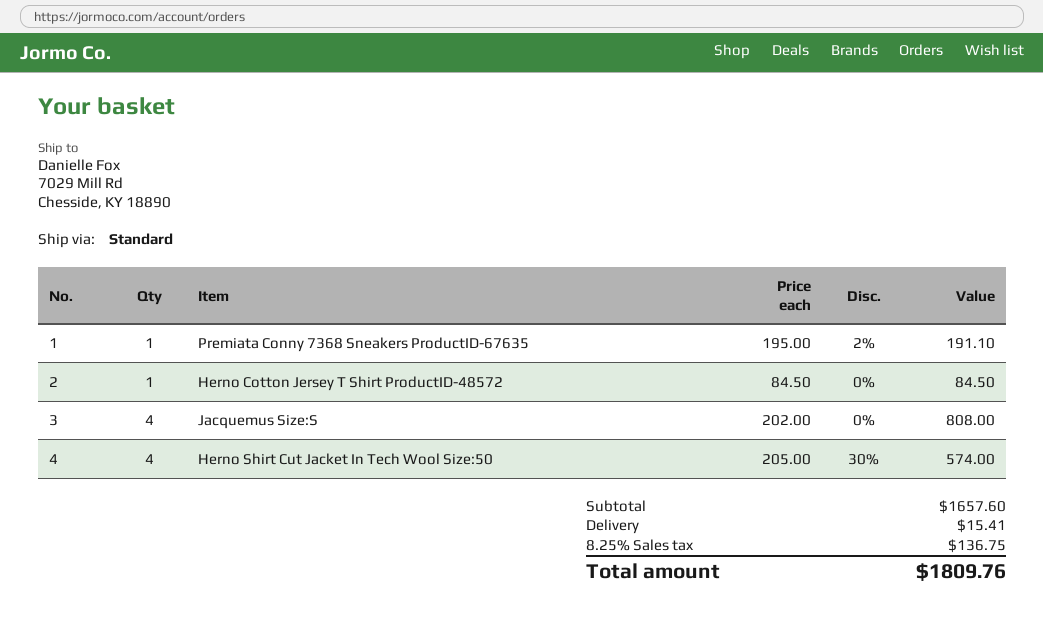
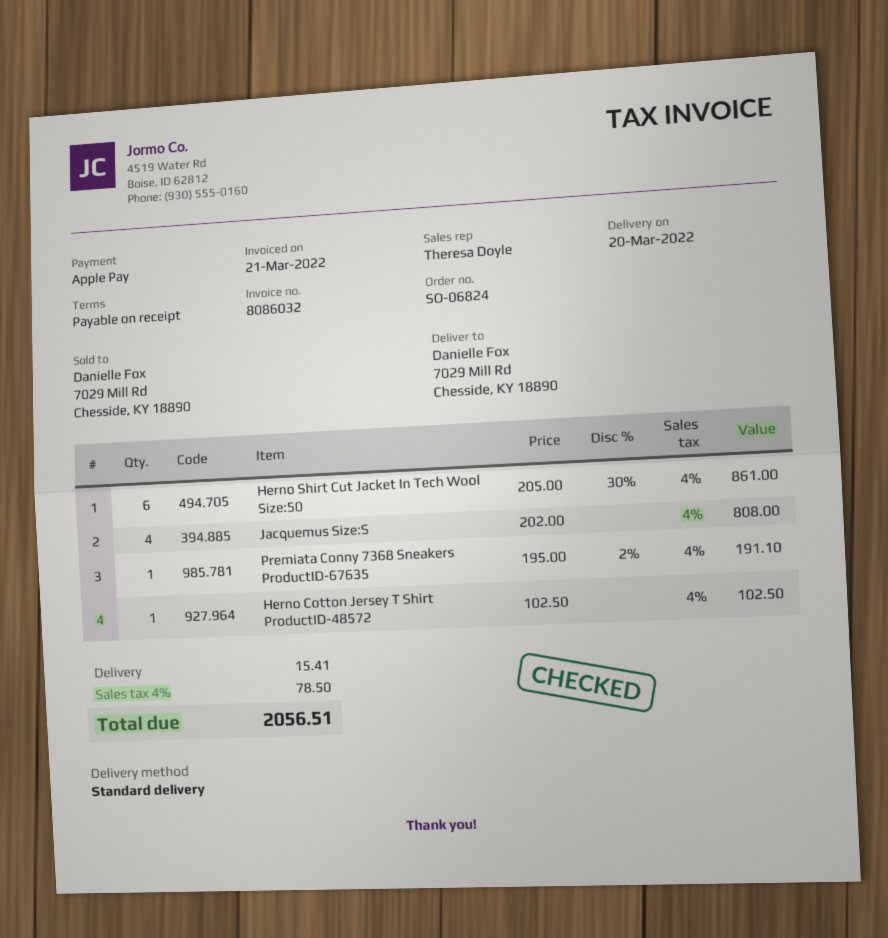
Herno Cotton Jersey T Shirt ProductID-48572: 1 x 84.50 = 84.50 -> 1 x 102.50 = 102.50
Herno Shirt Cut Jacket In Tech Wool Size:50: 4 x 205.00 - 30% = 574.00 -> 6 x 205.00 - 30% = 861.00
tax: 8.25% = 136.75 -> 4% = 78.50
total: 1809.76 -> 2056.51

